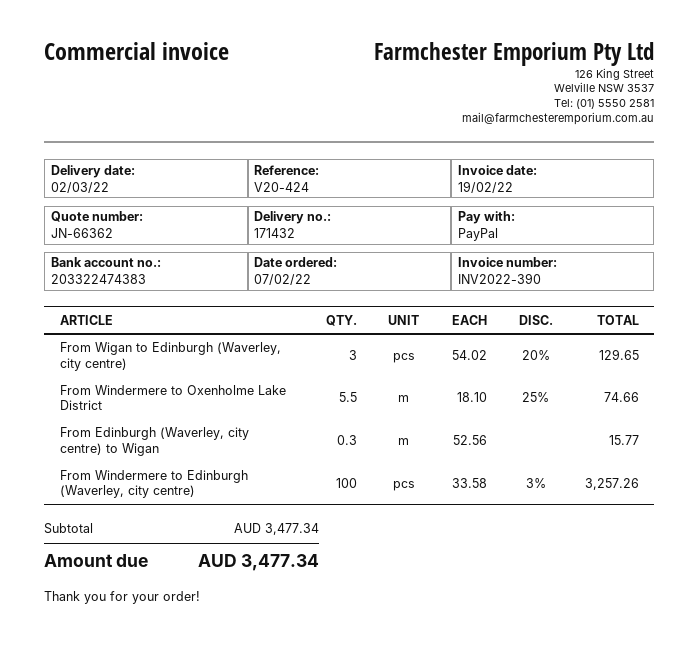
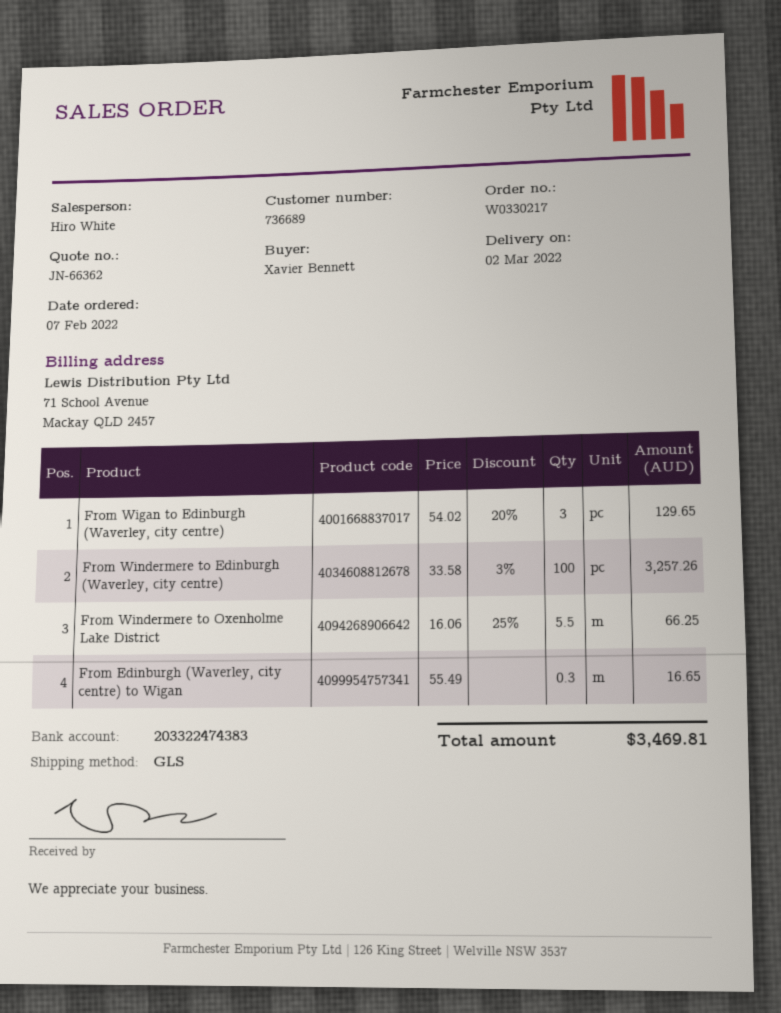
From Windermere to Oxenholme Lake District: 5.5 x 18.10 - 25% = 74.66 -> 5.5 x 16.06 - 25% = 66.25
From Edinburgh (Waverley, city centre) to Wigan: 0.3 x 52.56 = 15.77 -> 0.3 x 55.49 = 16.65
total: 3477.34 -> 3469.81

